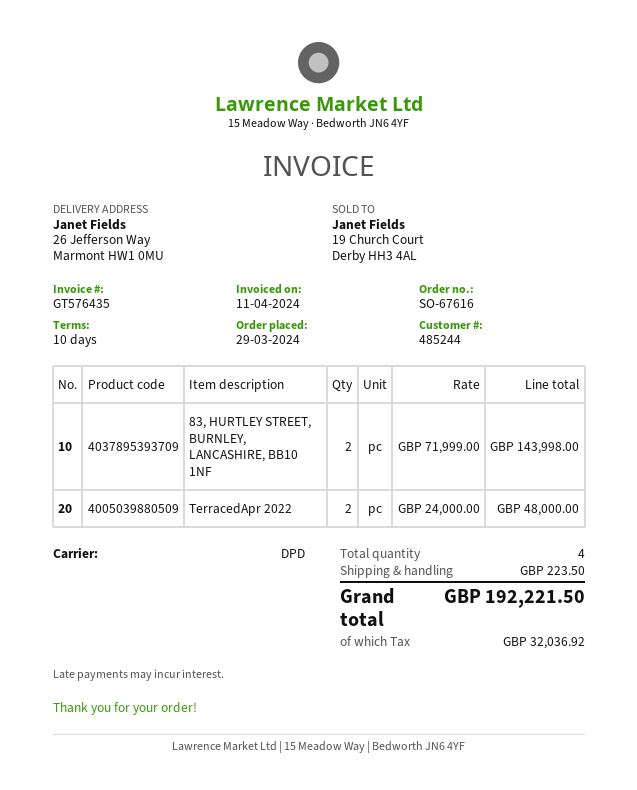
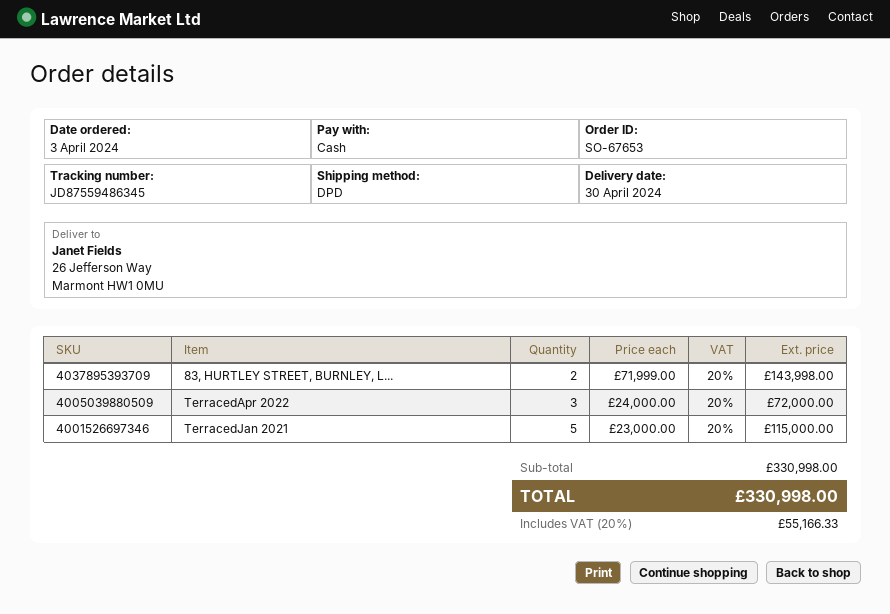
order number: SO-67616 -> SO-67653
order date: 2024-03-29 -> 2024-04-03
TerracedApr 2022: 2 x 24000.00 = 48000.00 -> 3 x 24000.00 = 72000.00
TerracedJan 2021: none -> 5 x 23000.00 = 115000.00
shipping: 223.50 -> none
tax: 32036.92 -> 55166.33
total: 192221.50 -> 330998.00

